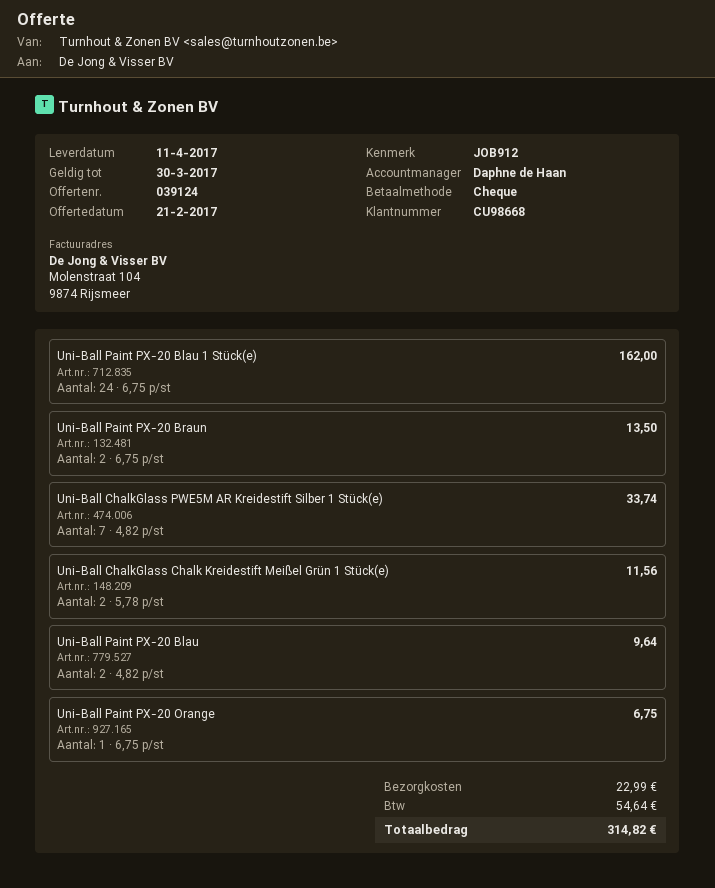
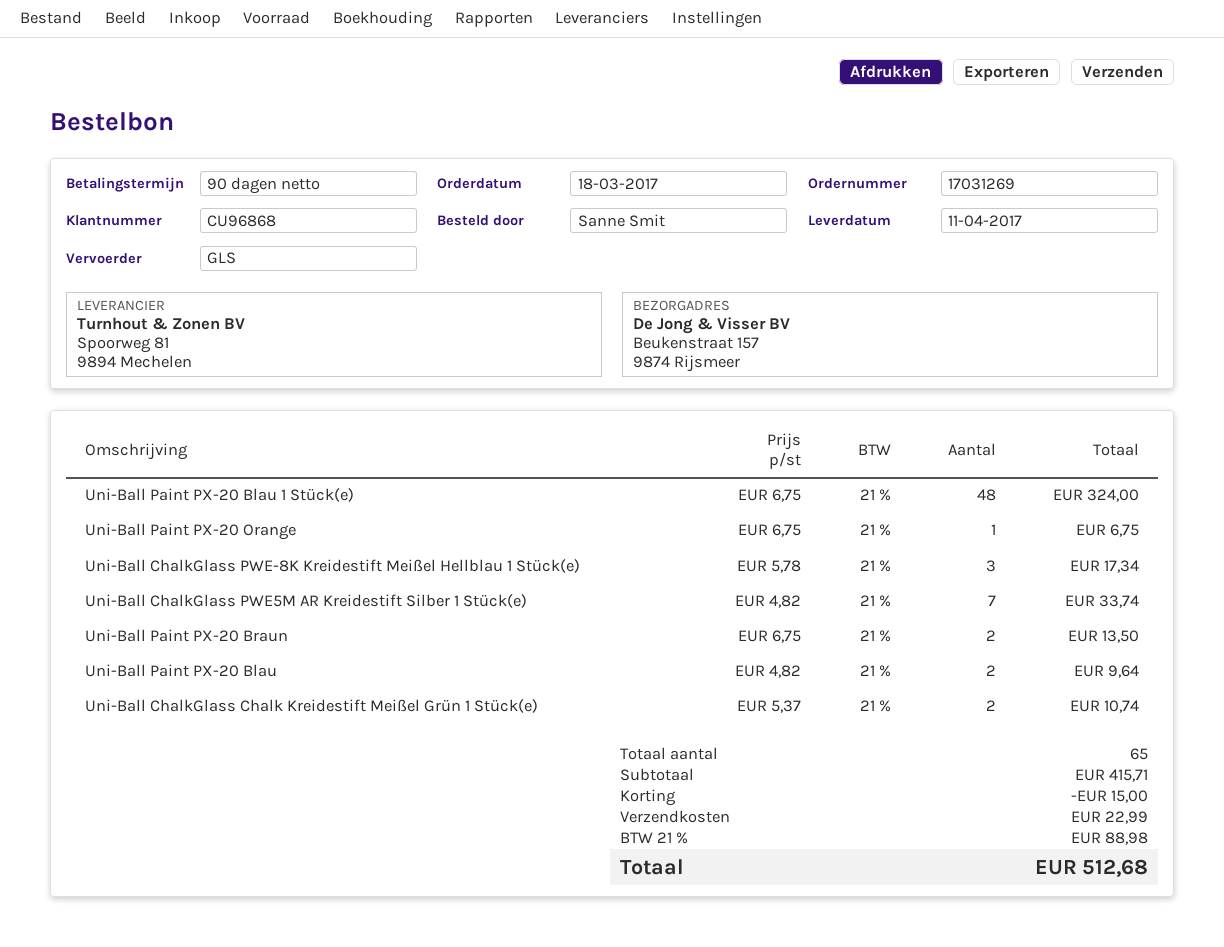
customer number: CU98668 -> CU96868
Uni-Ball Paint PX-20 Blau 1 Stück(e): 24 x 6.75 = 162.00 -> 48 x 6.75 = 324.00
Uni-Ball ChalkGlass Chalk Kreidestift Meißel Grün 1 Stück(e): 2 x 5.78 = 11.56 -> 2 x 5.37 = 10.74
Uni-Ball ChalkGlass PWE-8K Kreidestift Meißel Hellblau 1 Stück(e): none -> 3 x 5.78 = 17.34
discount: none -> 15.00
tax: 54.64 -> 88.98
total: 314.82 -> 512.68

